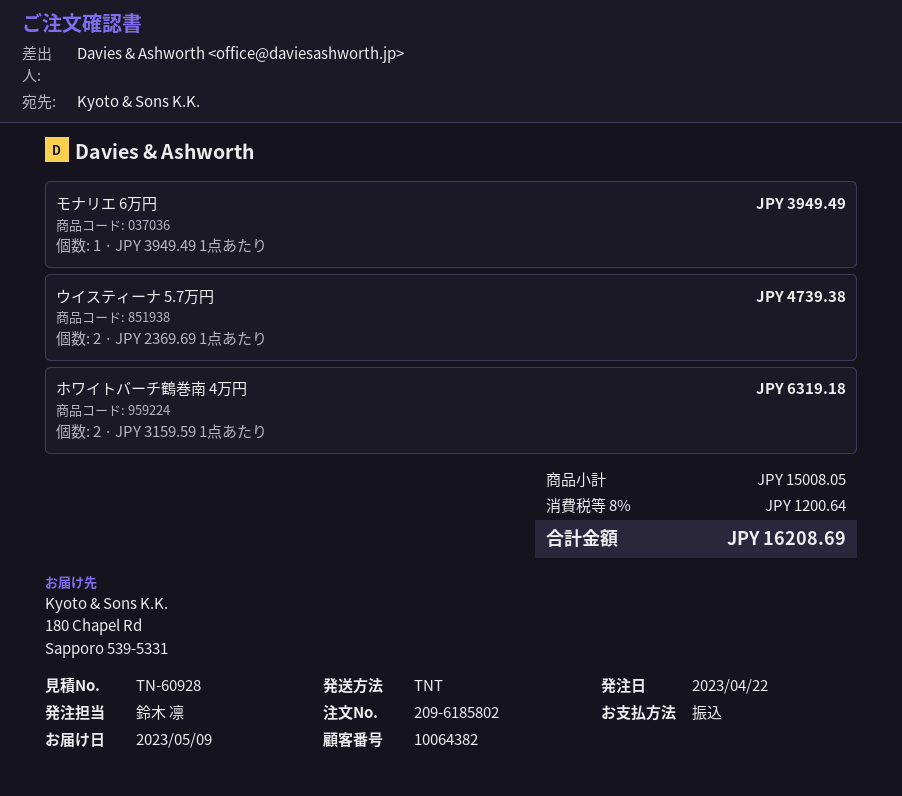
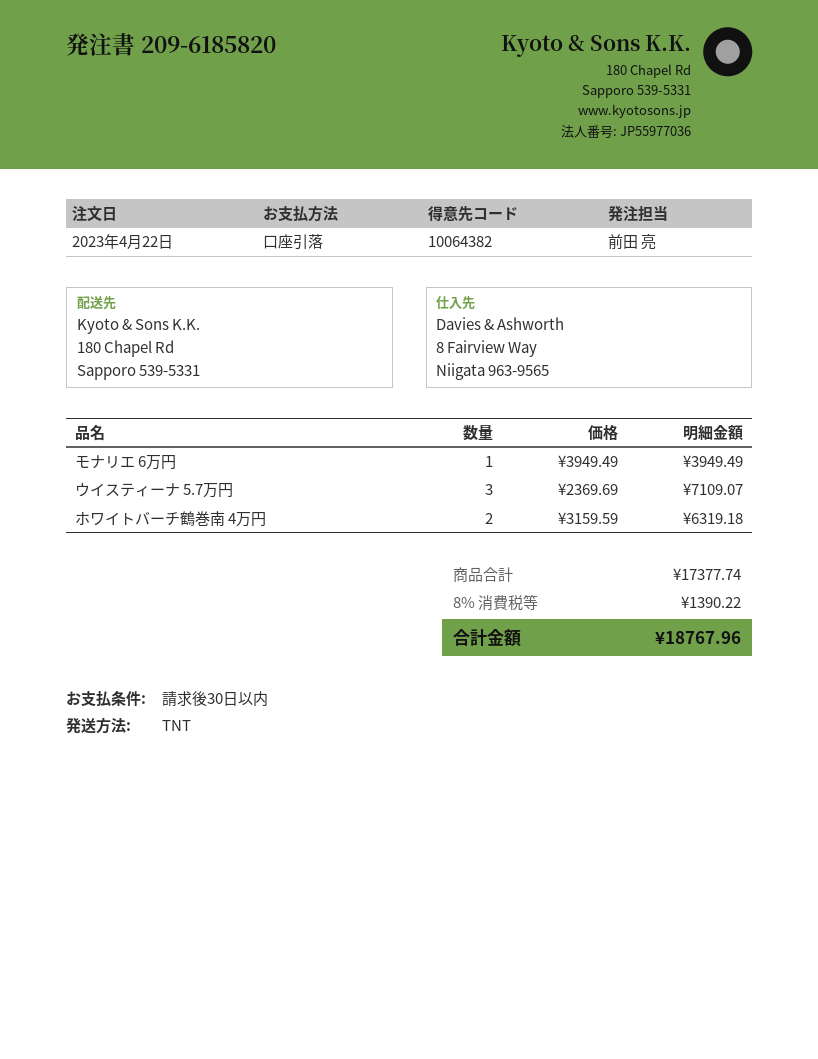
order number: 209-6185802 -> 209-6185820
ordered by: 鈴木 凛 -> 前田 亮
payment method: bank transfer -> direct debit
ウイスティーナ 5.7万円: 2 x 2369.69 = 4739.38 -> 3 x 2369.69 = 7109.07
subtotal: 15008.05 -> 17377.74
tax: 8% = 1200.64 -> 8% = 1390.22
total: 16208.69 -> 18767.96

